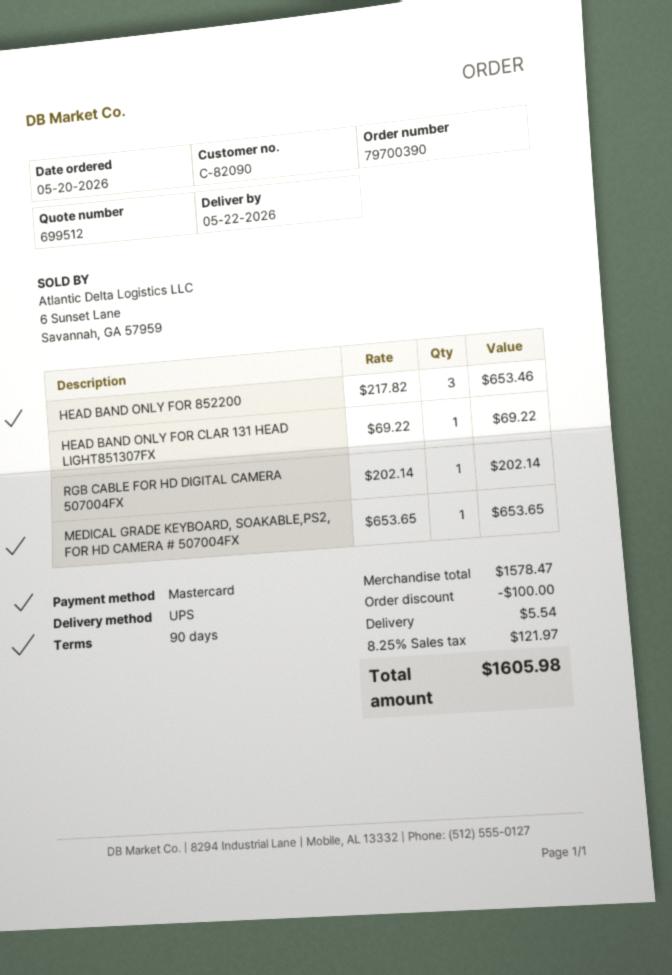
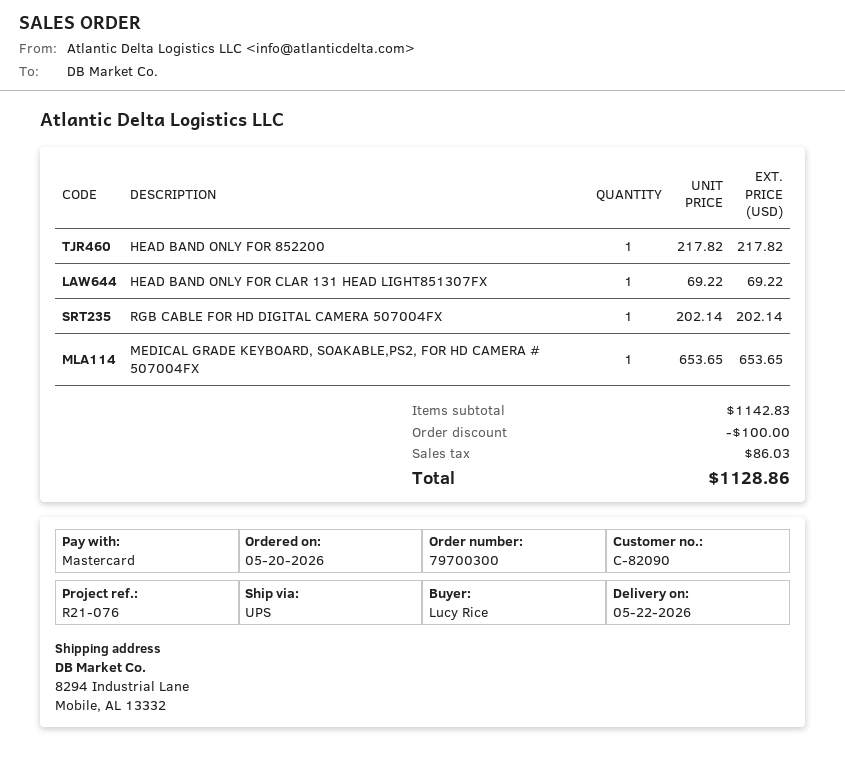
order number: 79700390 -> 79700300
HEAD BAND ONLY FOR 852200: 3 x 217.82 = 653.46 -> 1 x 217.82 = 217.82
subtotal: 1578.47 -> 1142.83
shipping: 5.54 -> none
tax: 121.97 -> 86.03
total: 1605.98 -> 1128.86

